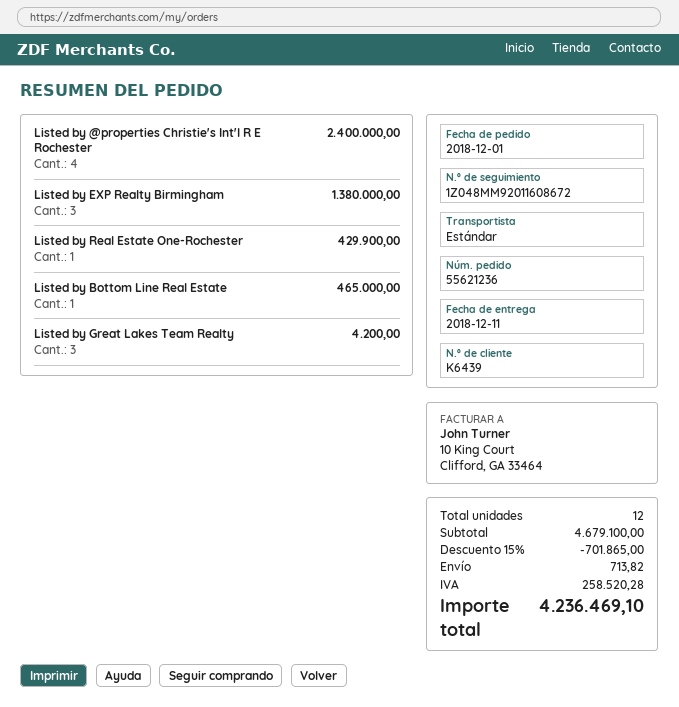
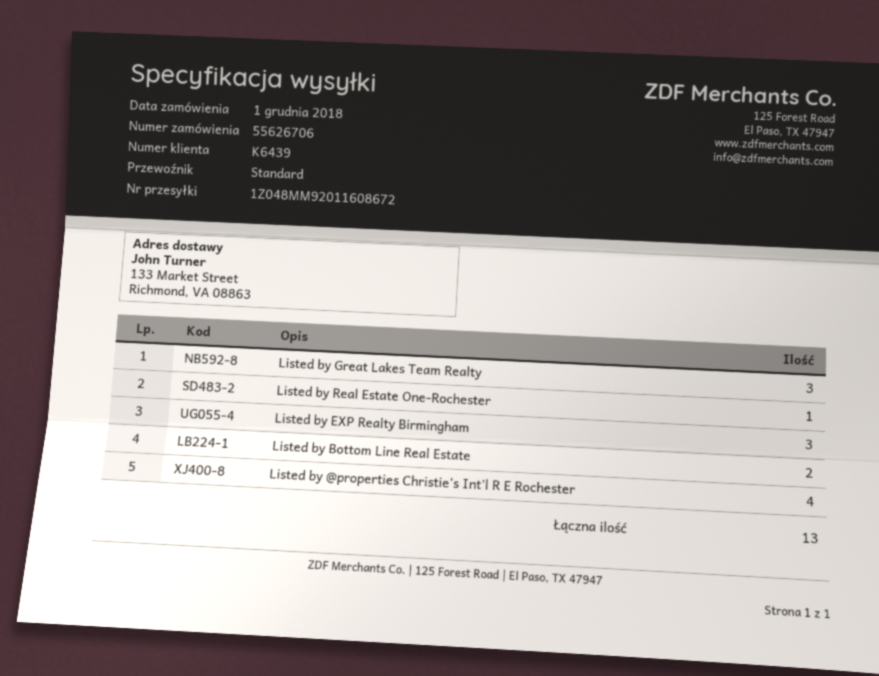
order number: 55621236 -> 55626706
Listed by Bottom Line Real Estate: 1 -> 2
total quantity: 12 -> 13

